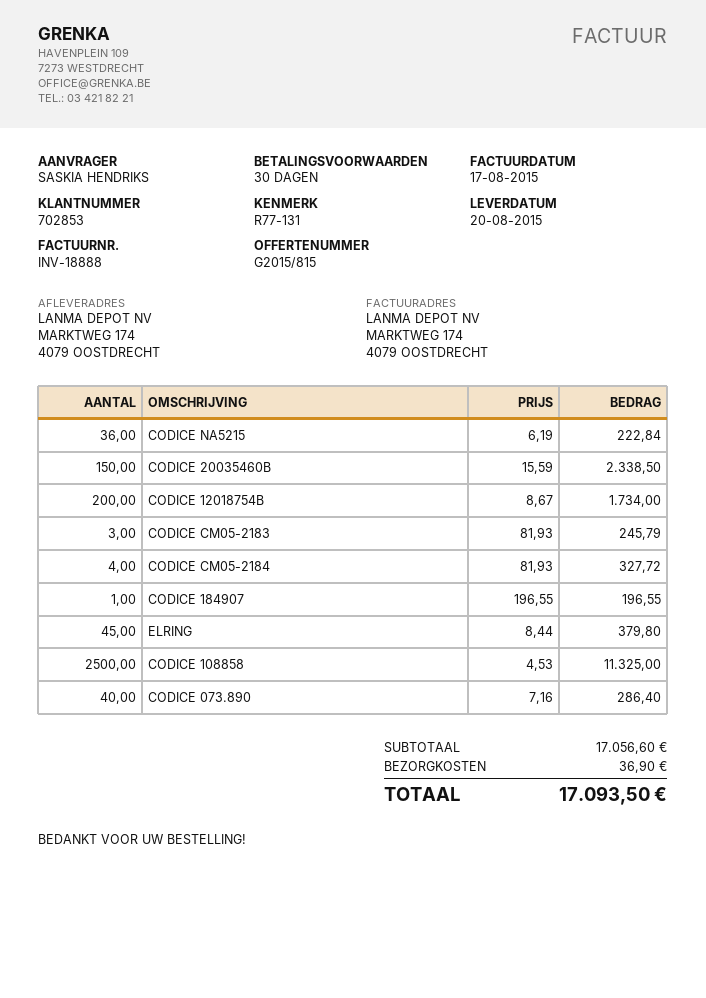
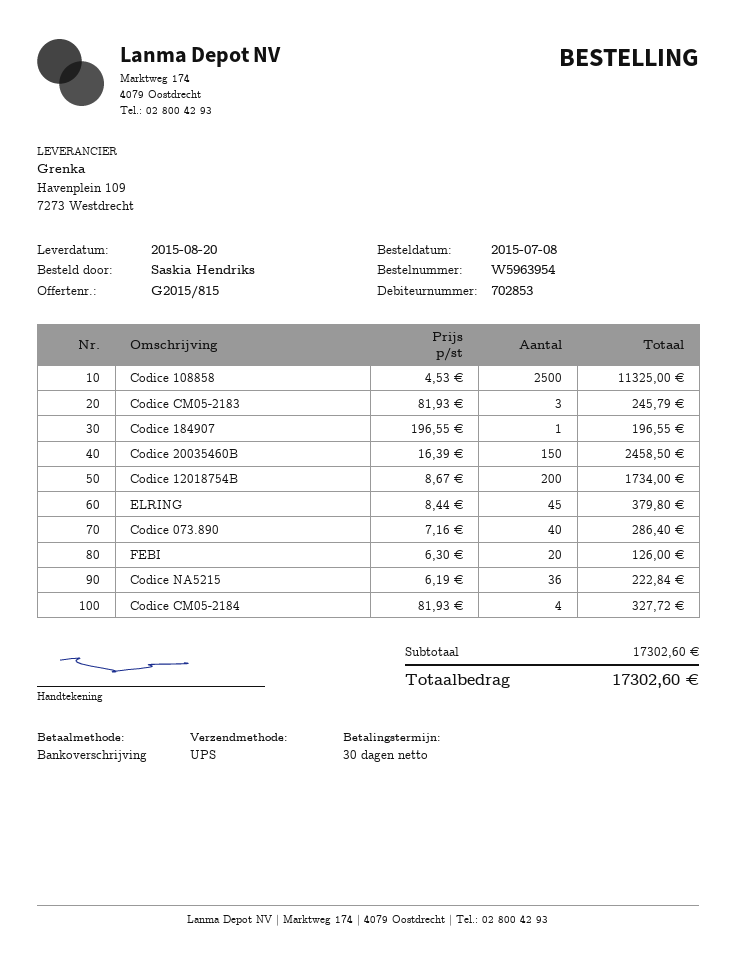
CODICE 20035460B: 150 x 15.59 = 2338.50 -> 150 x 16.39 = 2458.50
FEBI: none -> 20 x 6.30 = 126.00
subtotal: 17056.60 -> 17302.60
shipping: 36.90 -> none
total: 17093.50 -> 17302.60

